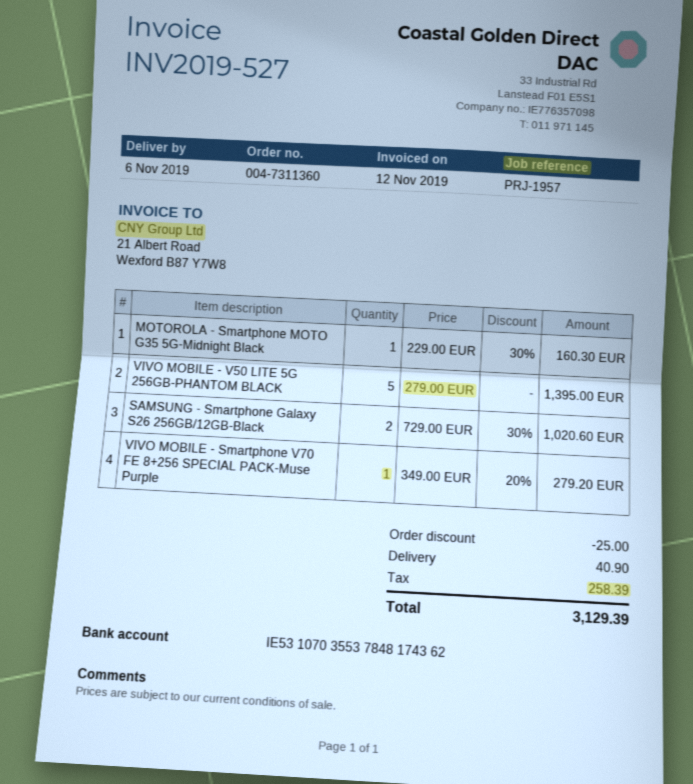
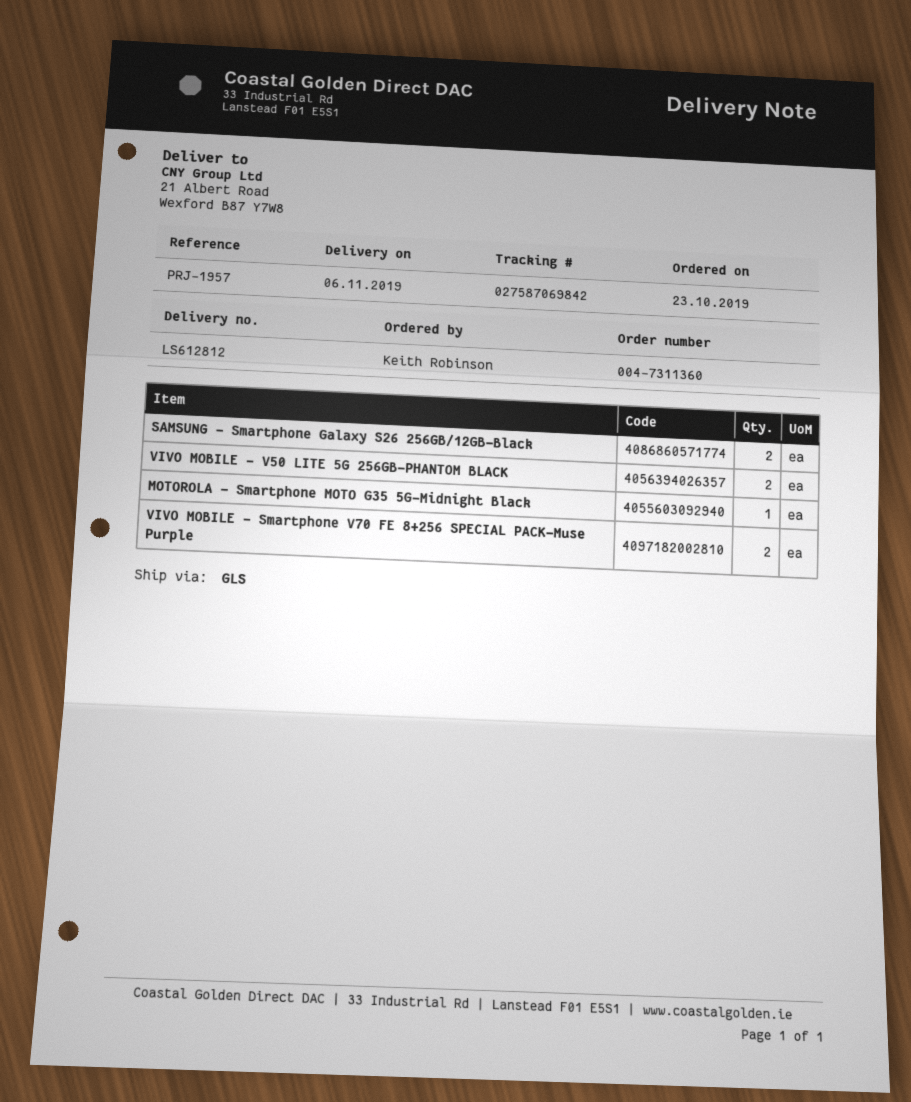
VIVO MOBILE - V50 LITE 5G 256GB-PHANTOM BLACK: 5 -> 2
VIVO MOBILE - Smartphone V70 FE 8+256 SPECIAL PACK-Muse Purple: 1 -> 2

